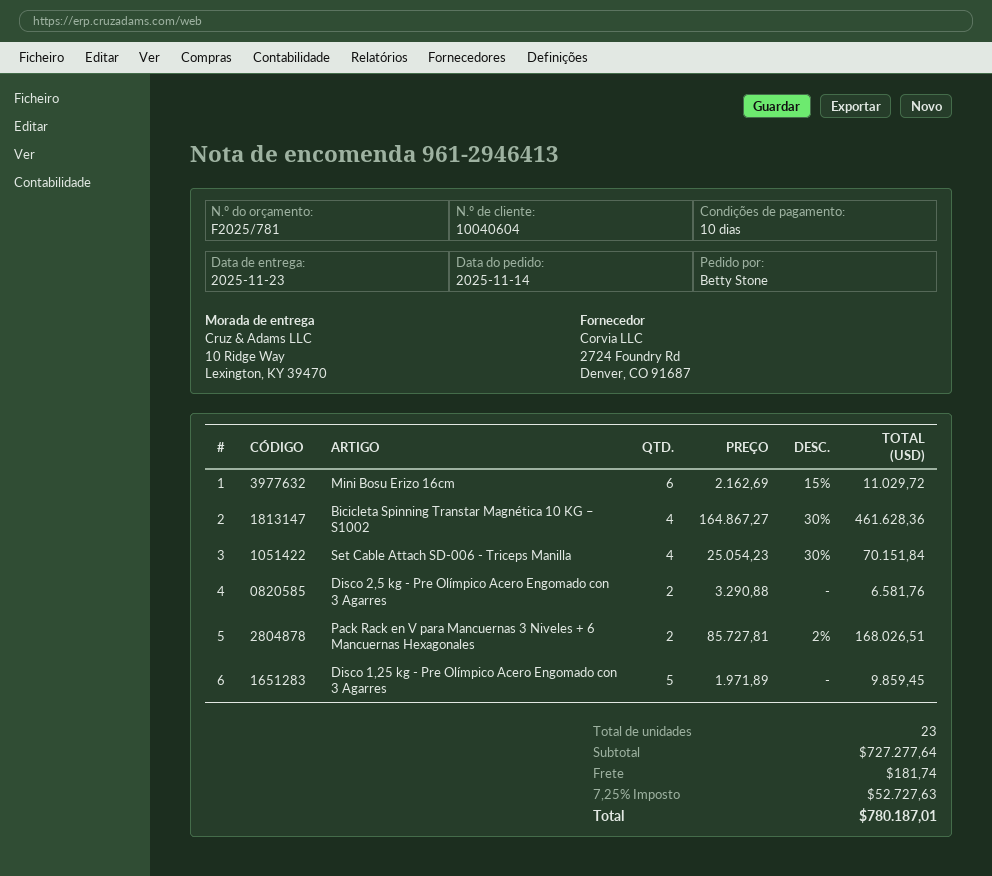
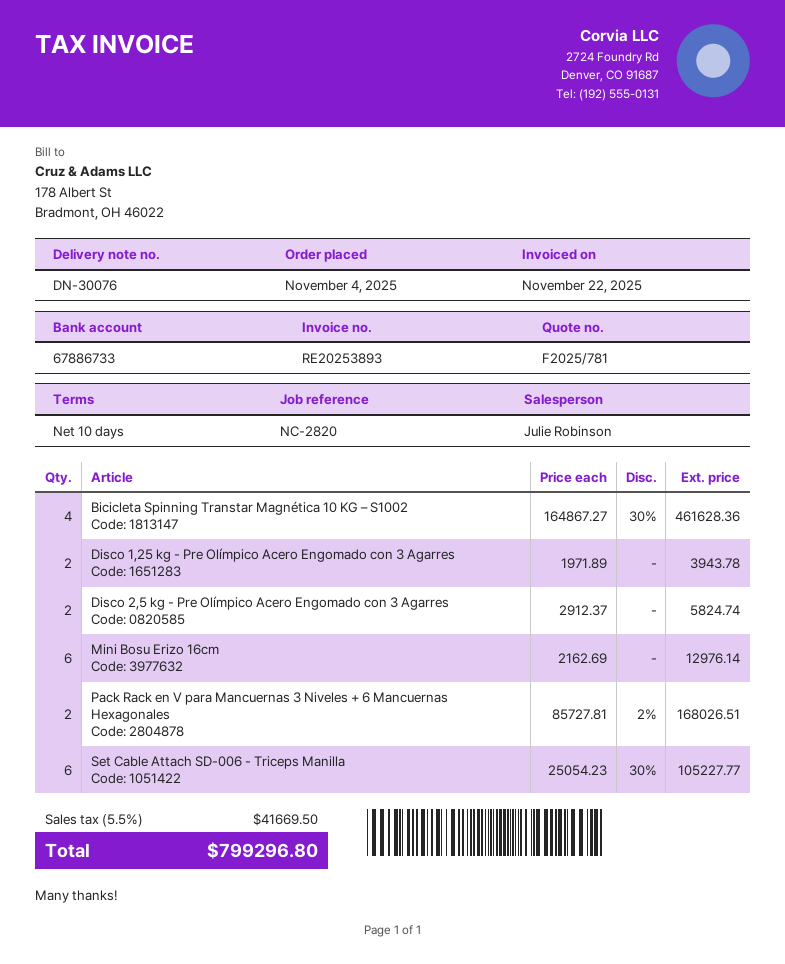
order date: 2025-11-14 -> 2025-11-04
Mini Bosu Erizo 16cm: 6 x 2162.69 - 15% = 11029.72 -> 6 x 2162.69 = 12976.14
Set Cable Attach SD-006 - Triceps Manilla: 4 x 25054.23 - 30% = 70151.84 -> 6 x 25054.23 - 30% = 105227.77
Disco 2,5 kg - Pre Olímpico Acero Engomado con 3 Agarres: 2 x 3290.88 = 6581.76 -> 2 x 2912.37 = 5824.74
Disco 1,25 kg - Pre Olímpico Acero Engomado con 3 Agarres: 5 x 1971.89 = 9859.45 -> 2 x 1971.89 = 3943.78
shipping: 181.74 -> none
tax: 7.25% = 52727.63 -> 5.5% = 41669.50
total: 780187.01 -> 799296.80

